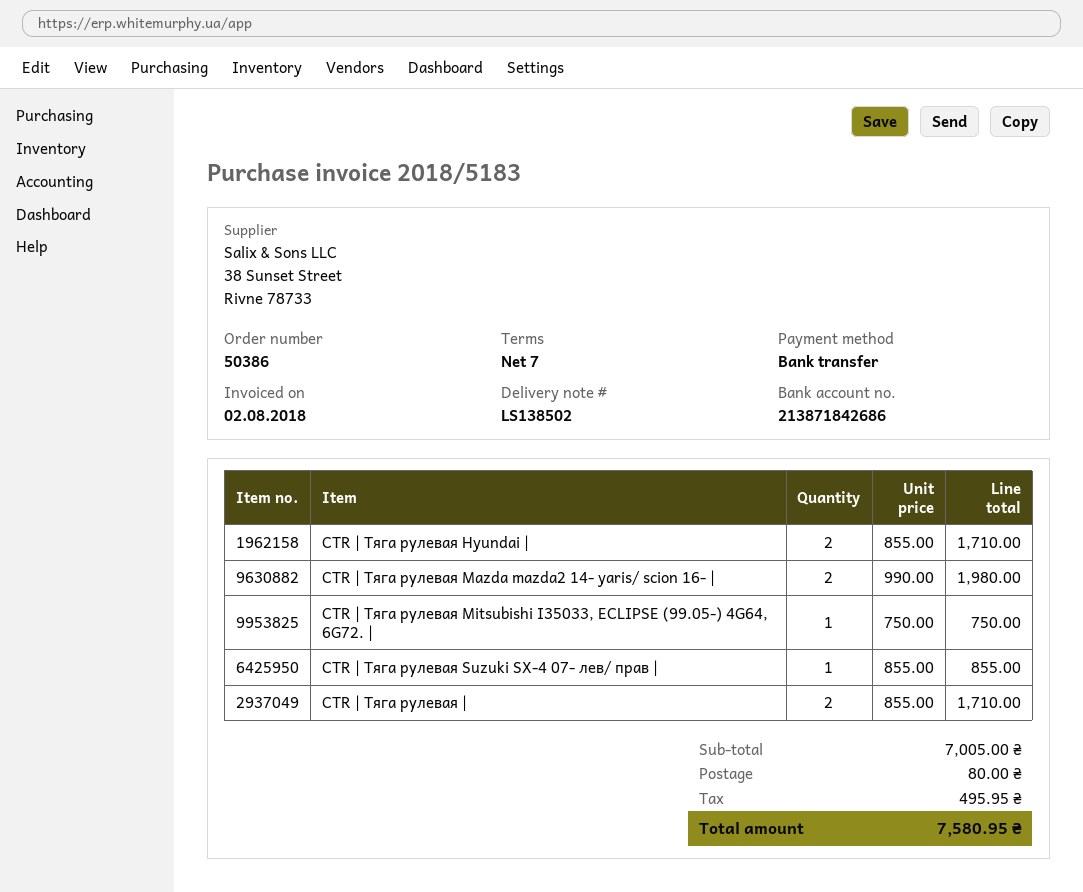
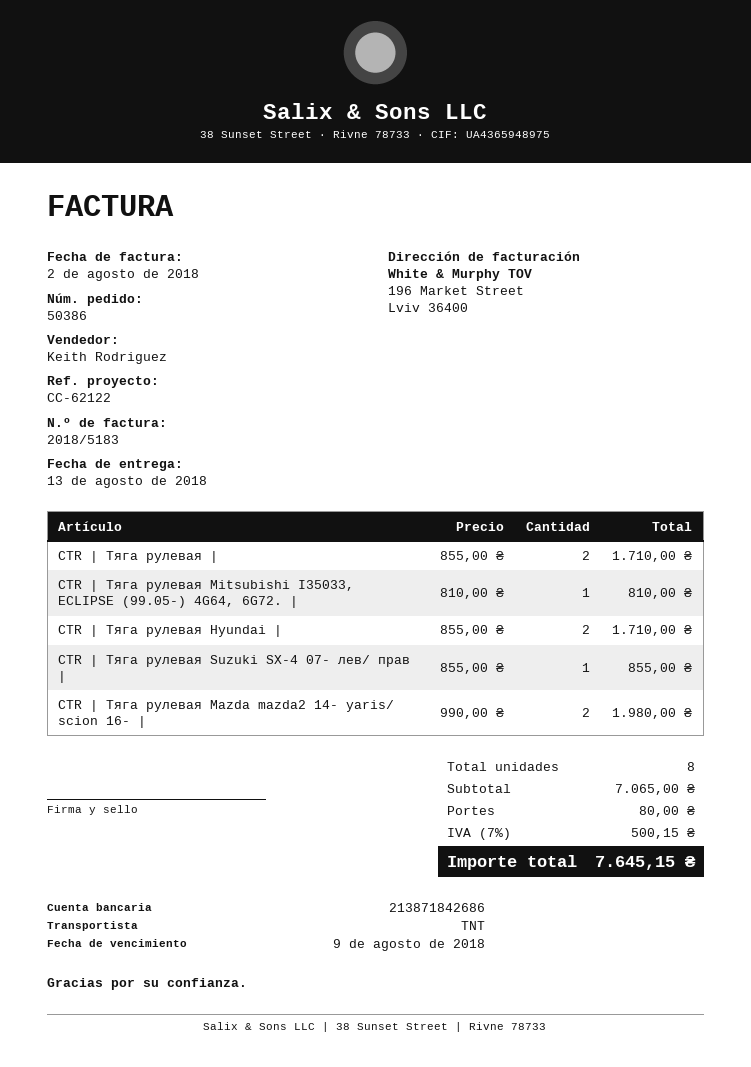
CTR | Тяга рулевая Mitsubishi I35033, ECLIPSE (99.05-) 4G64, 6G72. |: 1 x 750.00 = 750.00 -> 1 x 810.00 = 810.00
subtotal: 7005.00 -> 7065.00
tax: 495.95 -> 500.15
total: 7580.95 -> 7645.15

